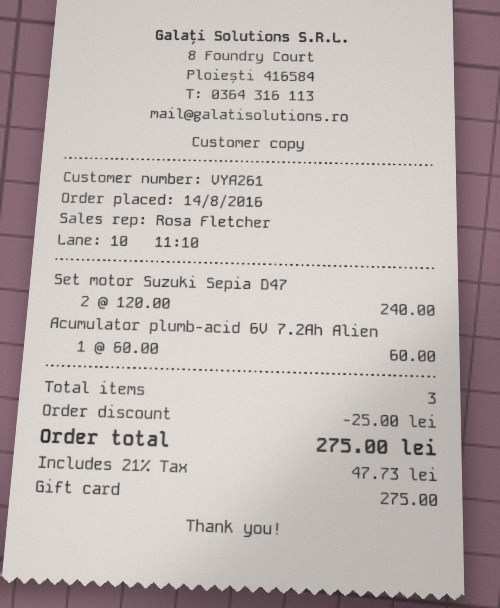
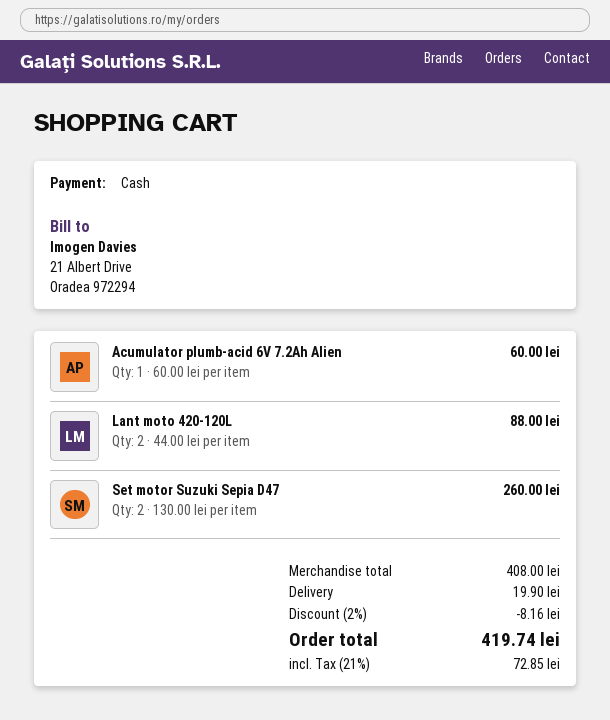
payment method: gift card -> cash
Set motor Suzuki Sepia D47: 2 x 120.00 = 240.00 -> 2 x 130.00 = 260.00
Lant moto 420-120L: none -> 2 x 44.00 = 88.00
discount: 25.00 -> 8.16
shipping: none -> 19.90
tax: 21% = 47.73 -> 21% = 72.85
total: 275.00 -> 419.74

